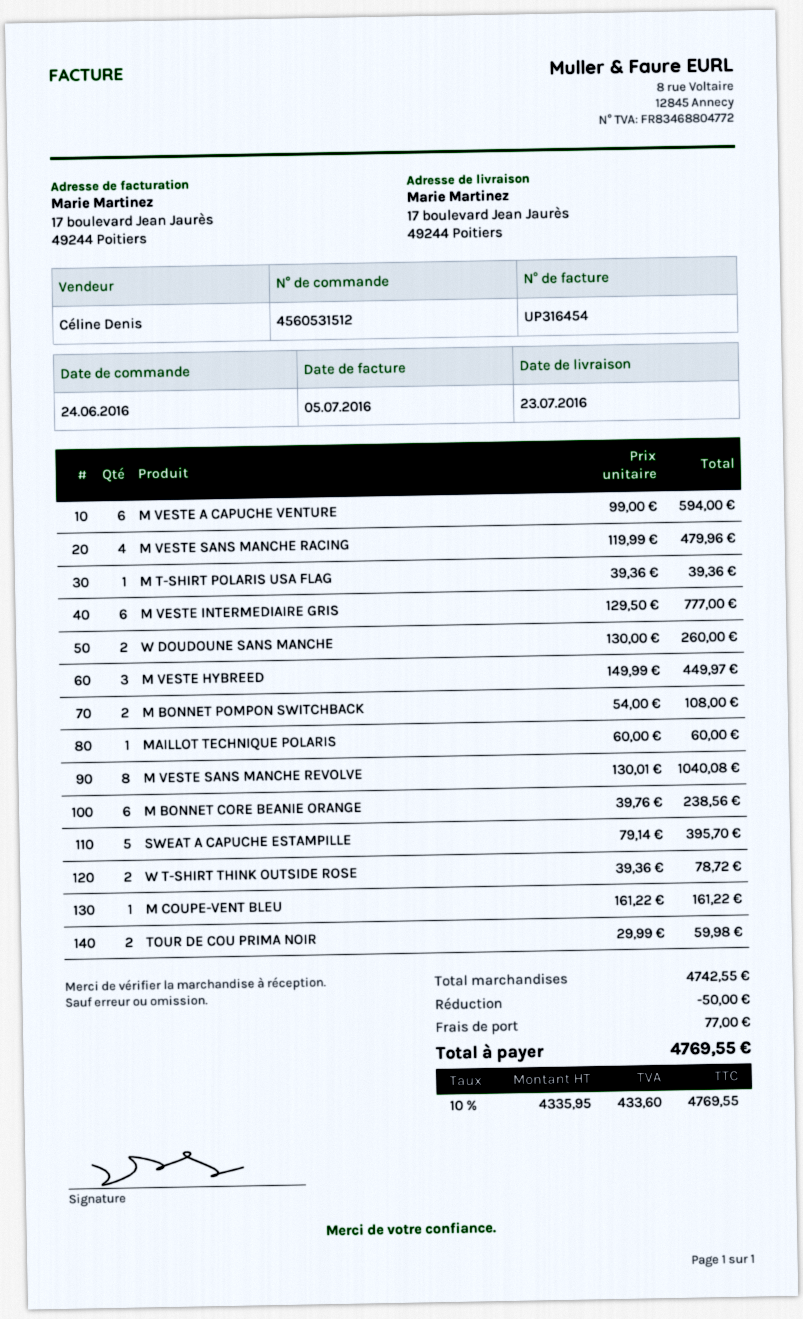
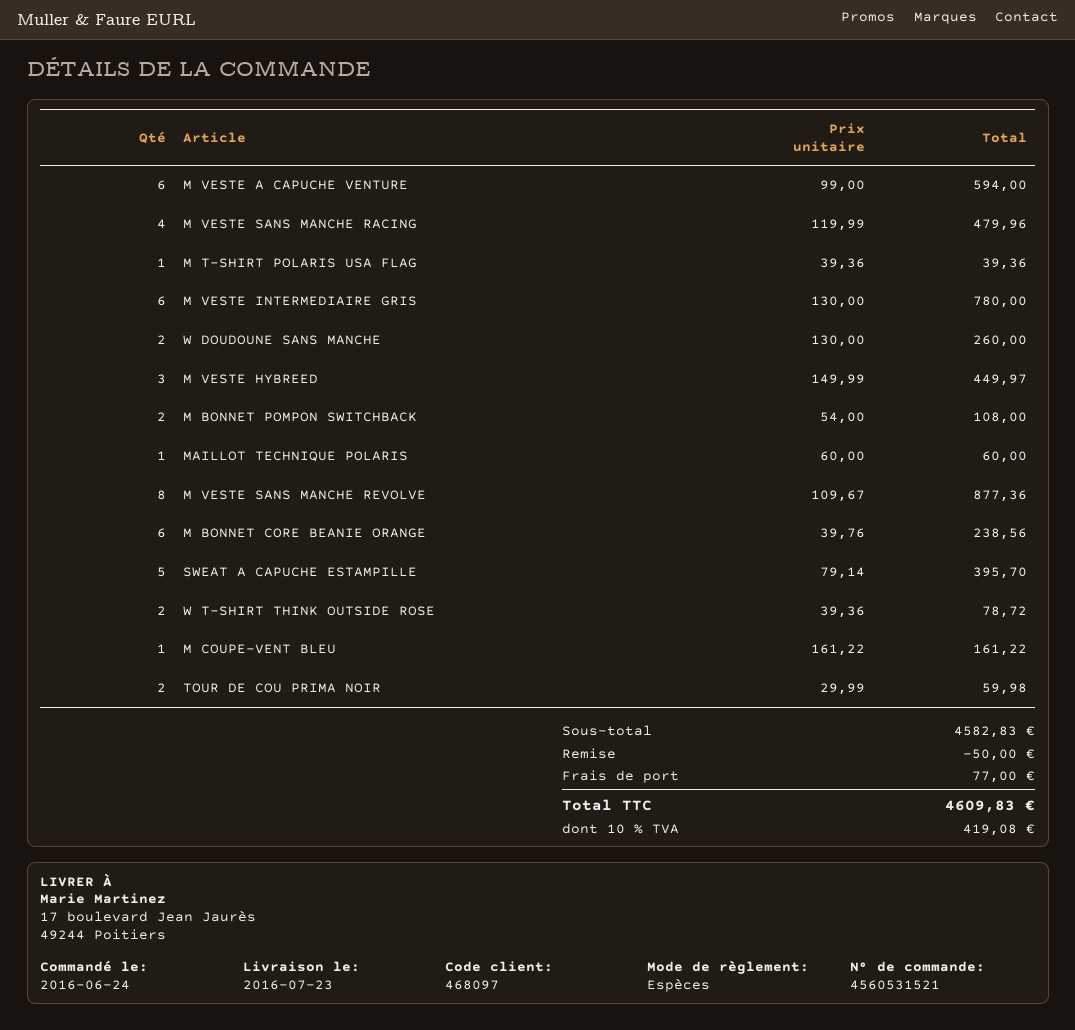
order number: 4560531512 -> 4560531521
M VESTE INTERMEDIAIRE GRIS: 6 x 129.50 = 777.00 -> 6 x 130.00 = 780.00
M VESTE SANS MANCHE REVOLVE: 8 x 130.01 = 1040.08 -> 8 x 109.67 = 877.36
subtotal: 4742.55 -> 4582.83
tax: 10% = 433.60 -> 10% = 419.08
total: 4769.55 -> 4609.83

